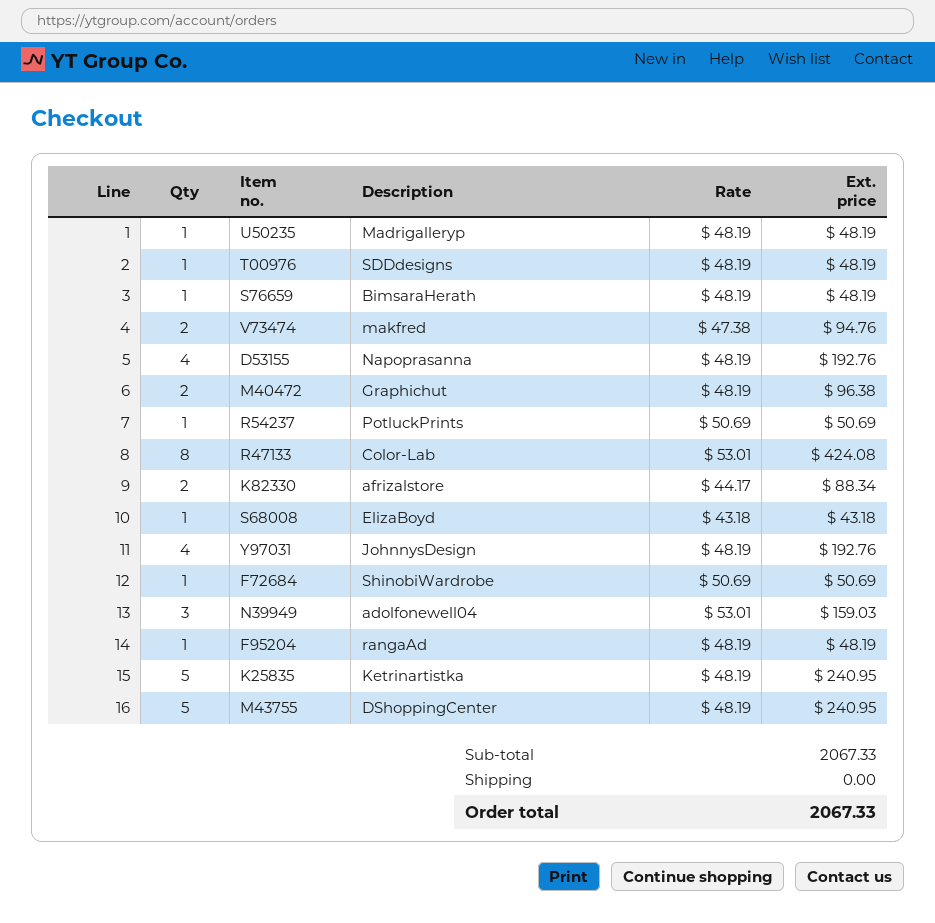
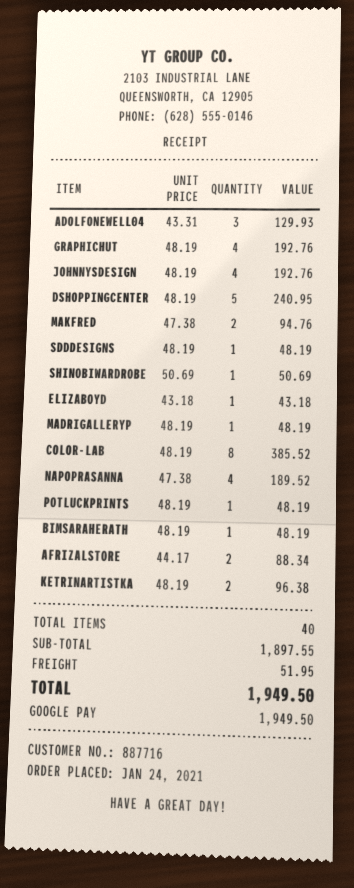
Napoprasanna: 4 x 48.19 = 192.76 -> 4 x 47.38 = 189.52
Graphichut: 2 x 48.19 = 96.38 -> 4 x 48.19 = 192.76
PotluckPrints: 1 x 50.69 = 50.69 -> 1 x 48.19 = 48.19
Color-Lab: 8 x 53.01 = 424.08 -> 8 x 48.19 = 385.52
adolfonewell04: 3 x 53.01 = 159.03 -> 3 x 43.31 = 129.93
rangaAd: 1 x 48.19 = 48.19 -> none
Ketrinartistka: 5 x 48.19 = 240.95 -> 2 x 48.19 = 96.38
subtotal: 2067.33 -> 1897.55
shipping: 0.00 -> 51.95
total: 2067.33 -> 1949.50

